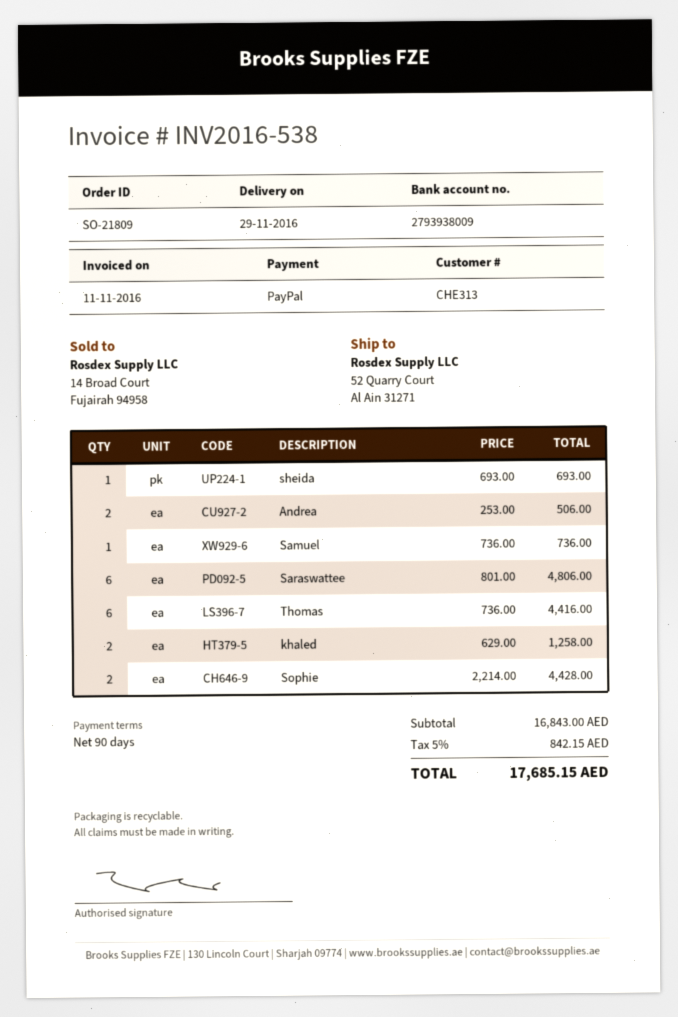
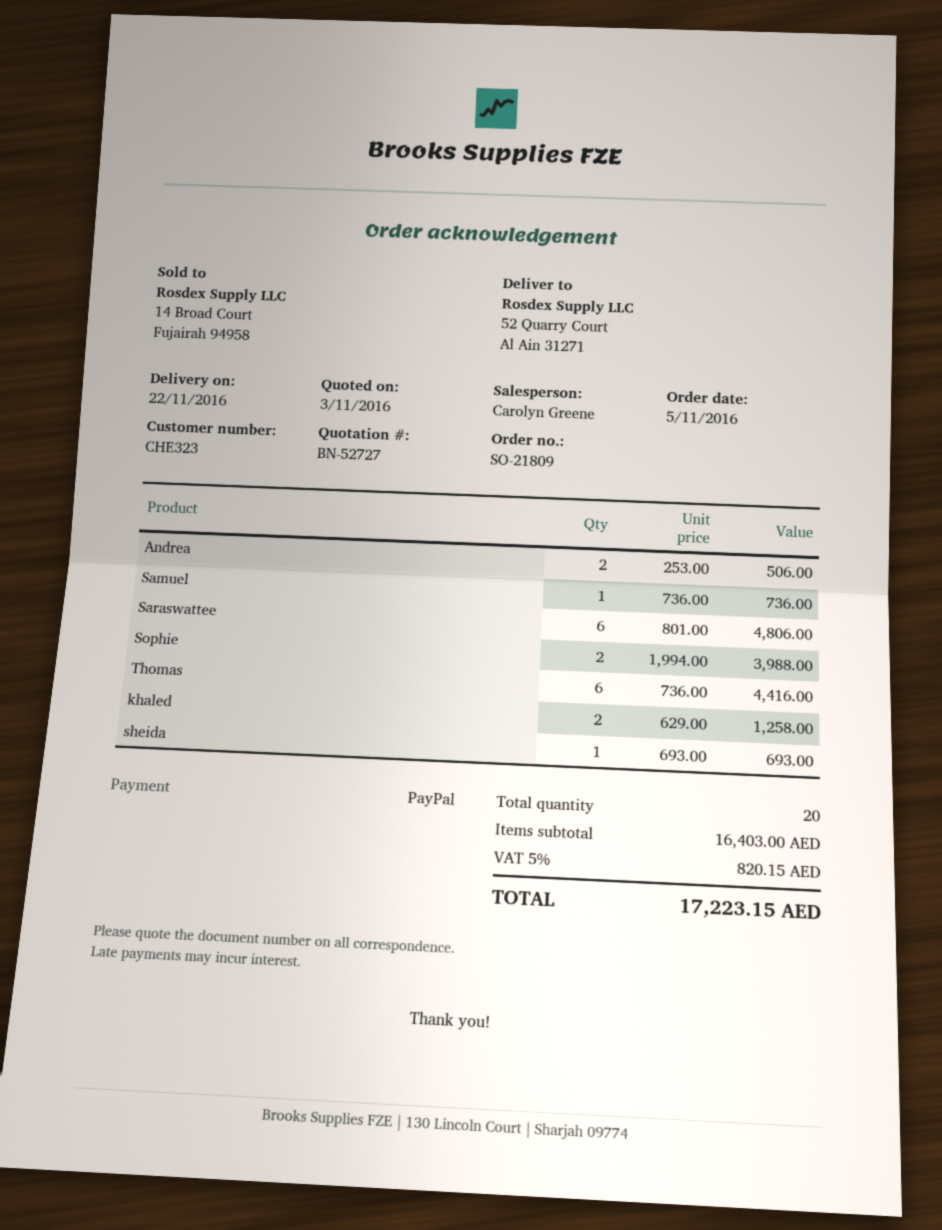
delivery date: 2016-11-29 -> 2016-11-22
customer number: CHE313 -> CHE323
Sophie: 2 x 2214.00 = 4428.00 -> 2 x 1994.00 = 3988.00
subtotal: 16843.00 -> 16403.00
tax: 5% = 842.15 -> 5% = 820.15
total: 17685.15 -> 17223.15

